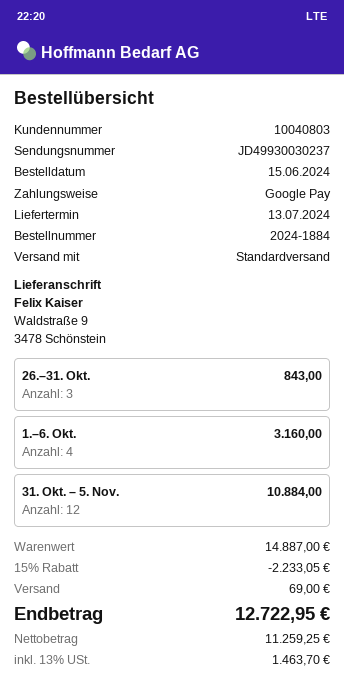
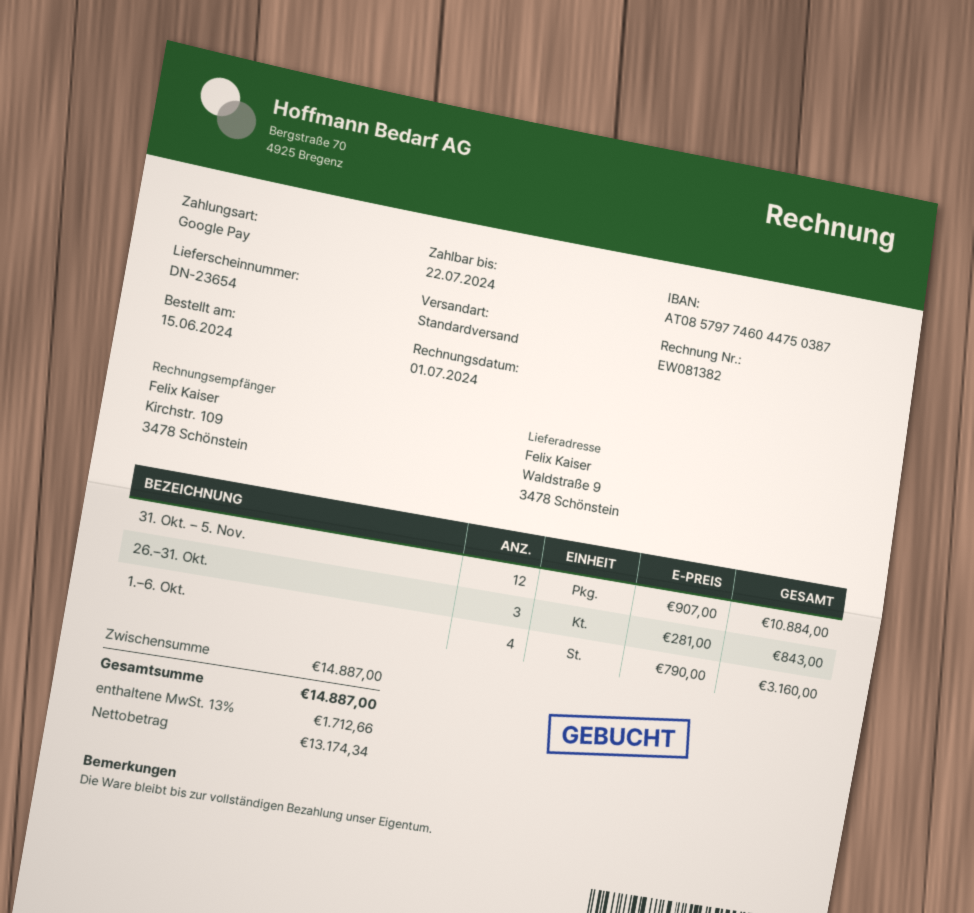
discount: 15% = 2233.05 -> none
shipping: 69.00 -> none
net: 11259.25 -> 13174.34
tax: 13% = 1463.70 -> 13% = 1712.66
total: 12722.95 -> 14887.00

